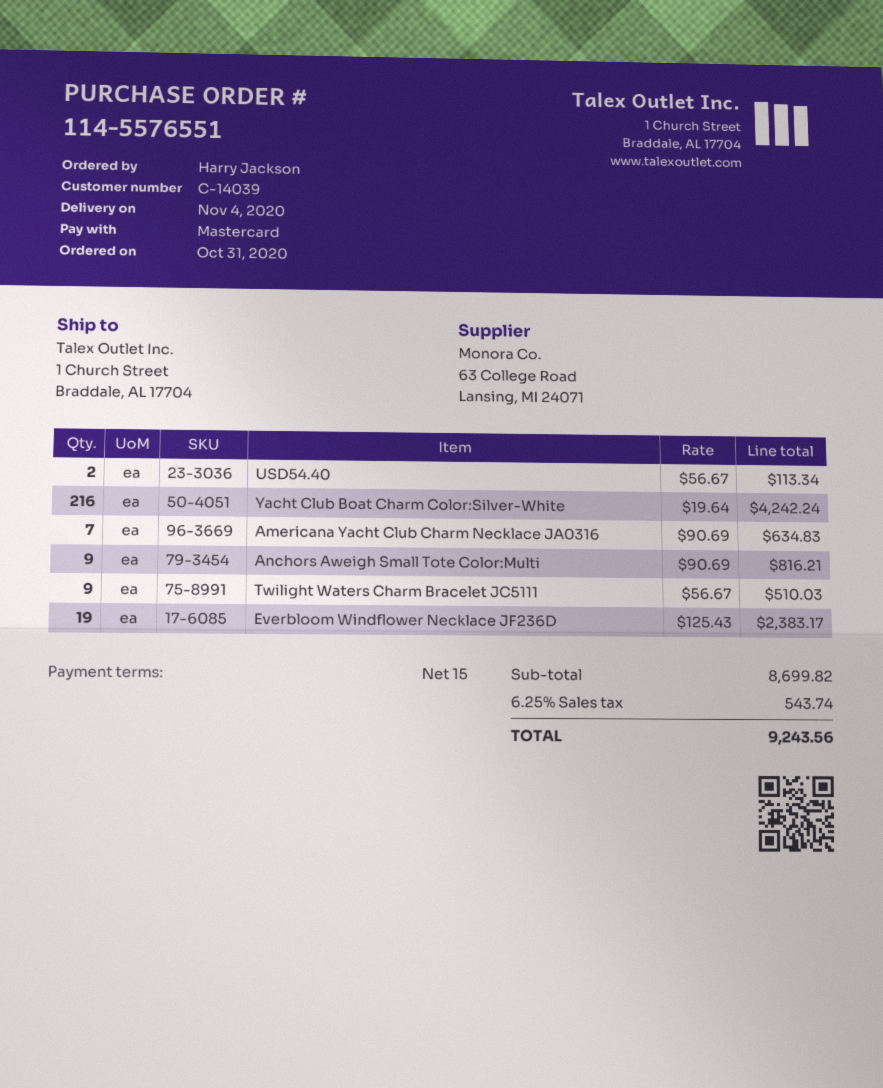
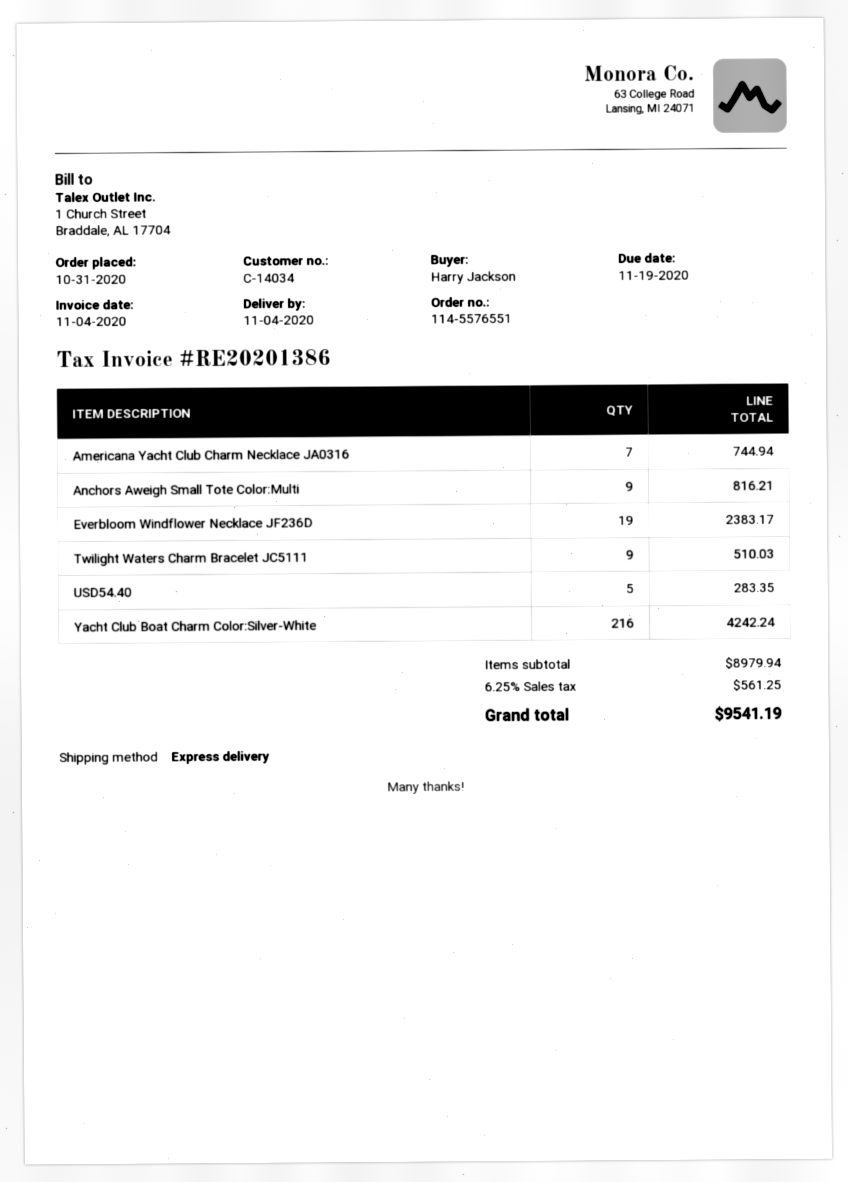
customer number: C-14039 -> C-14034
USD54.40: 2 for 113.34 -> 5 for 283.35
Americana Yacht Club Charm Necklace JA0316: 7 for 634.83 -> 7 for 744.94
subtotal: 8699.82 -> 8979.94
tax: 6.25% = 543.74 -> 6.25% = 561.25
total: 9243.56 -> 9541.19

